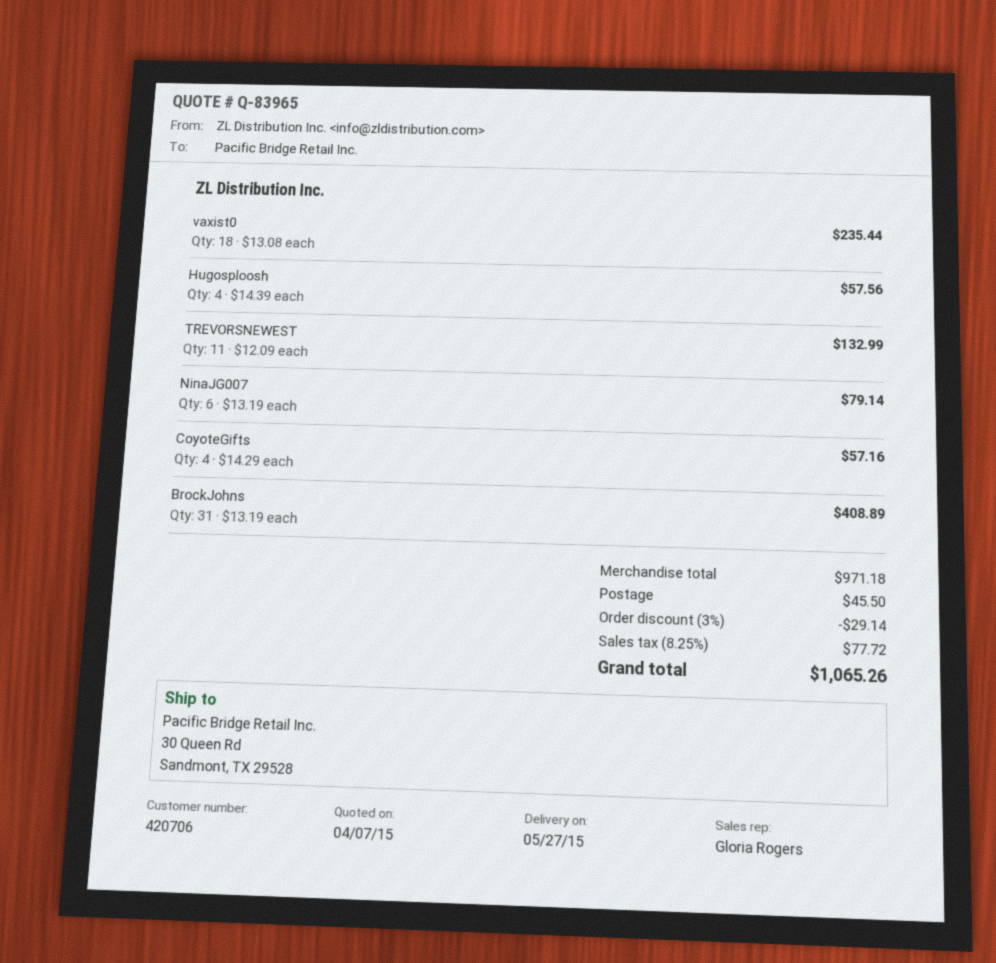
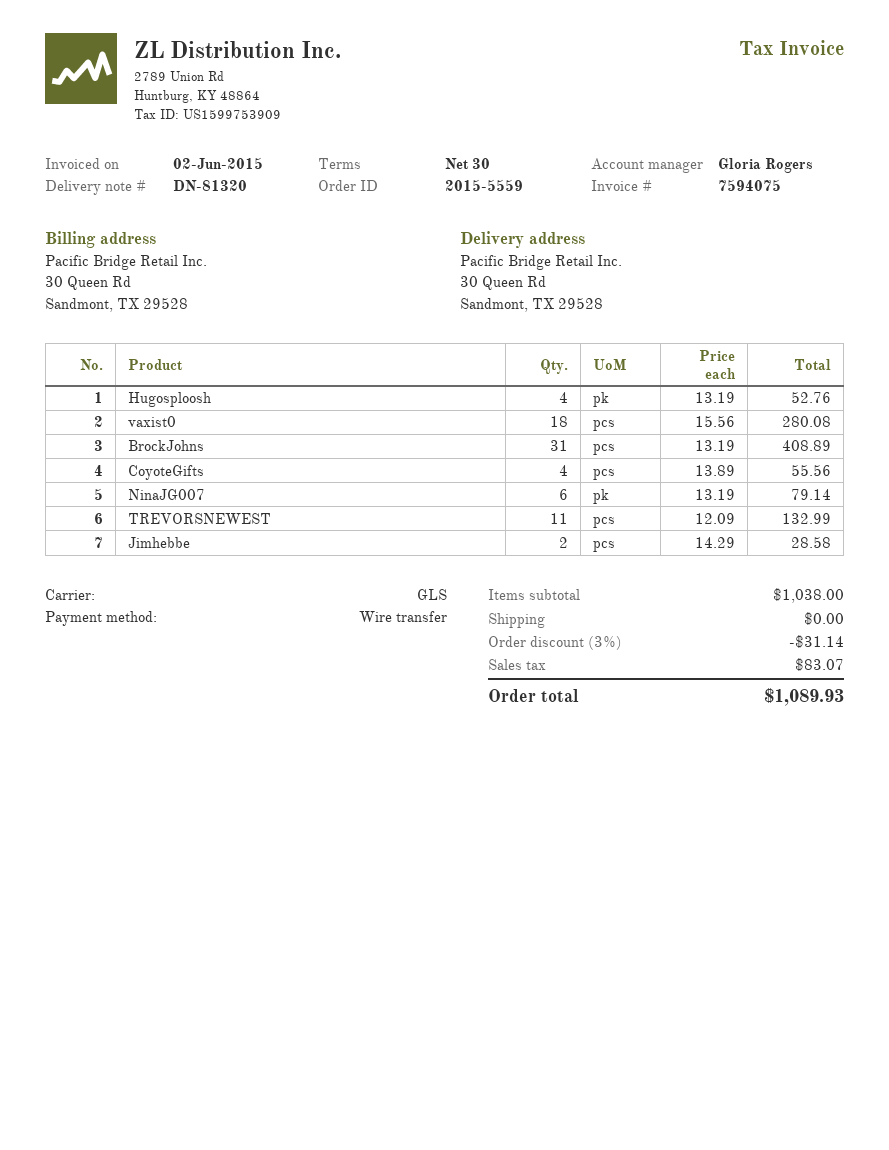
vaxist0: 18 x 13.08 = 235.44 -> 18 x 15.56 = 280.08
Hugosploosh: 4 x 14.39 = 57.56 -> 4 x 13.19 = 52.76
CoyoteGifts: 4 x 14.29 = 57.16 -> 4 x 13.89 = 55.56
Jimhebbe: none -> 2 x 14.29 = 28.58
subtotal: 971.18 -> 1038.00
discount: 3% = 29.14 -> 3% = 31.14
shipping: 45.50 -> 0.00
tax: 77.72 -> 83.07
total: 1065.26 -> 1089.93

